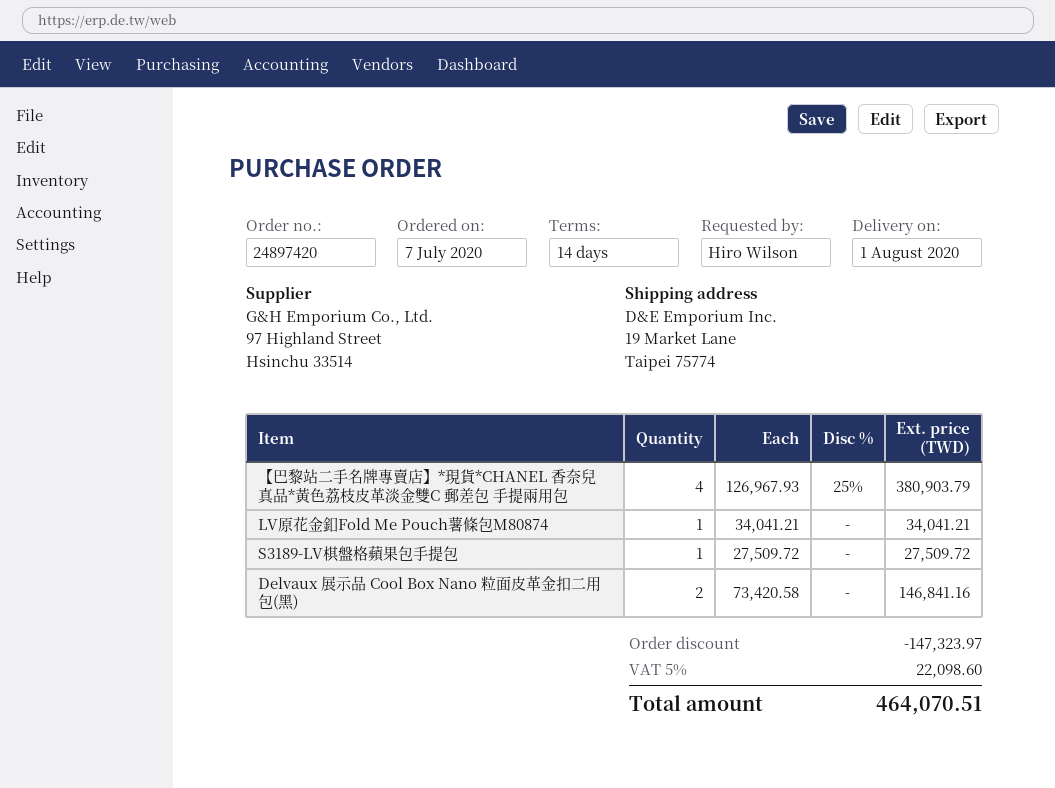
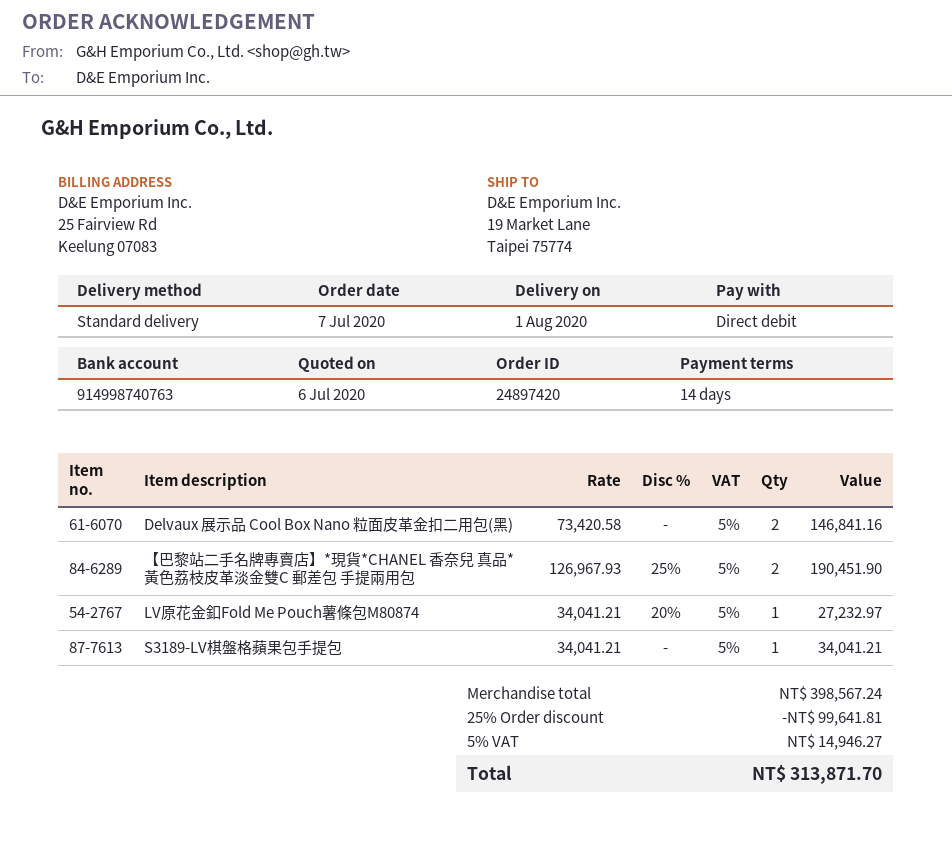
【巴黎站二手名牌專賣店】*現貨*CHANEL 香奈兒 真品*黃色荔枝皮革淡金雙C 郵差包 手提兩用包: 4 x 126967.93 - 25% = 380903.79 -> 2 x 126967.93 - 25% = 190451.90
LV原花金釦Fold Me Pouch薯條包M80874: 1 x 34041.21 = 34041.21 -> 1 x 34041.21 - 20% = 27232.97
S3189-LV棋盤格蘋果包手提包: 1 x 27509.72 = 27509.72 -> 1 x 34041.21 = 34041.21
discount: 147323.97 -> 99641.81
tax: 5% = 22098.60 -> 5% = 14946.27
total: 464070.51 -> 313871.70

